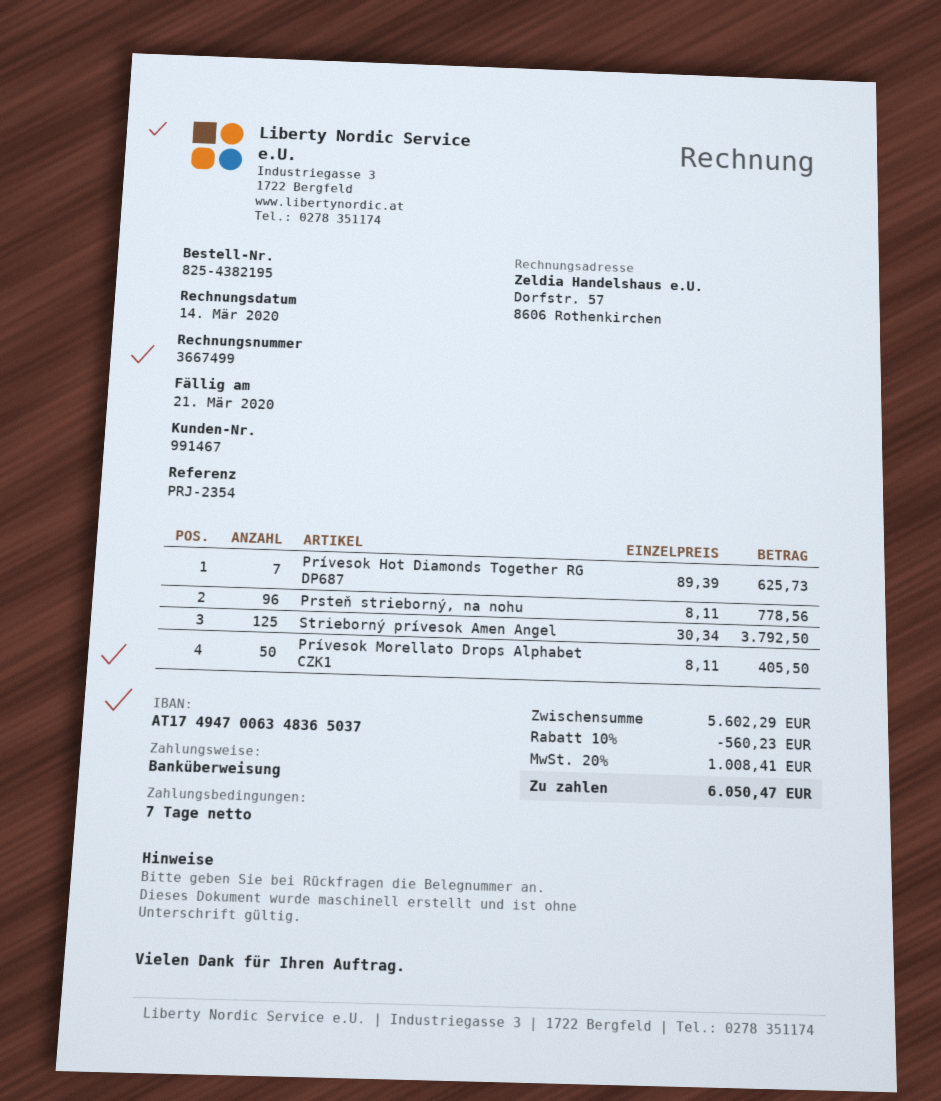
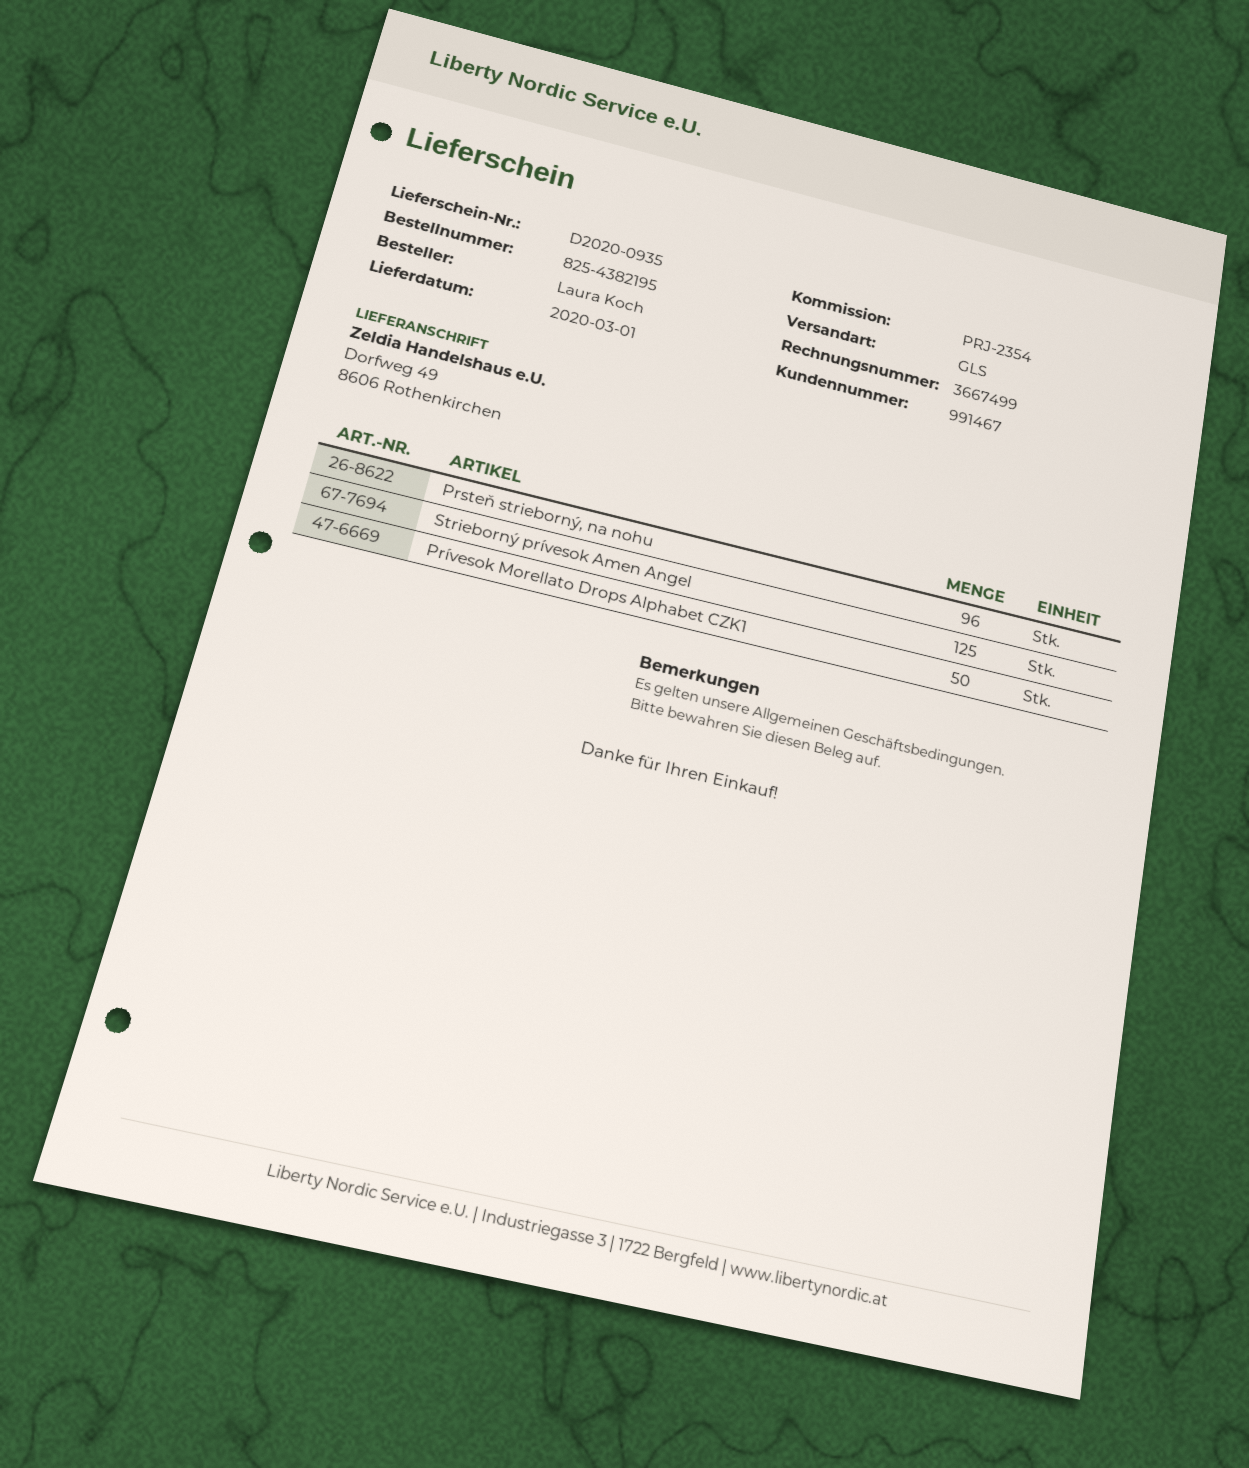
Prívesok Hot Diamonds Together RG DP687: 7 -> none

